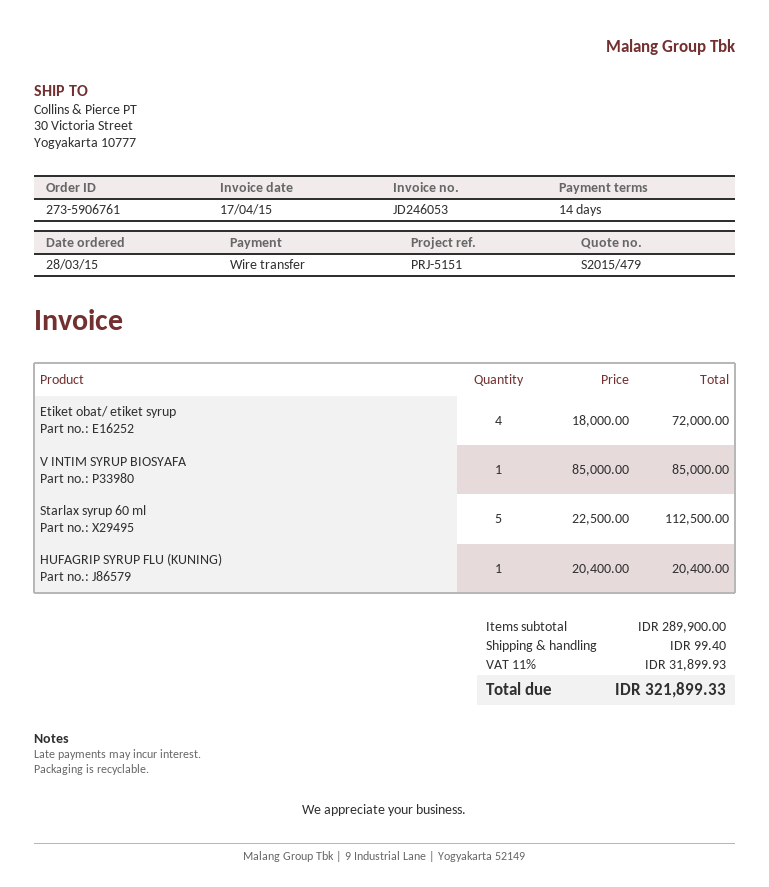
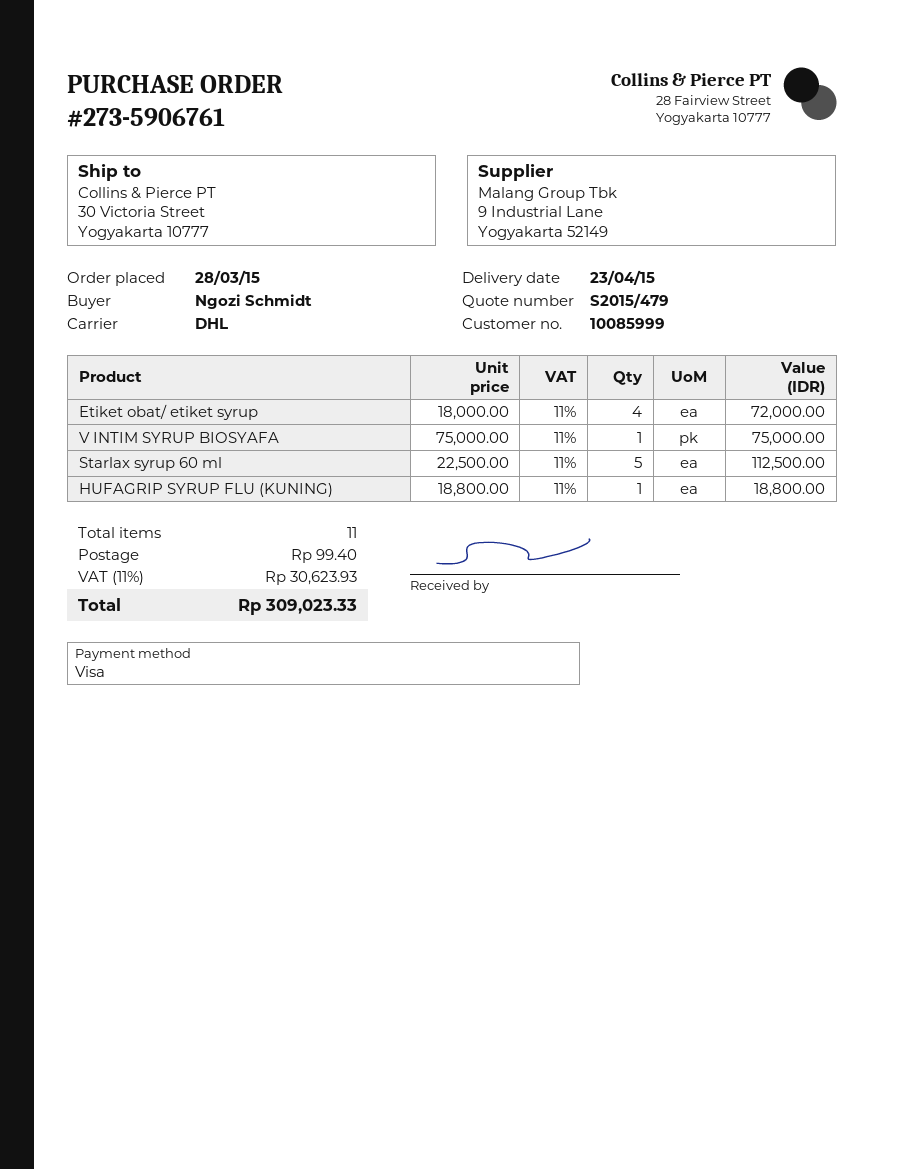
payment method: bank transfer -> Visa
V INTIM SYRUP BIOSYAFA: 1 x 85000.00 = 85000.00 -> 1 x 75000.00 = 75000.00
HUFAGRIP SYRUP FLU (KUNING): 1 x 20400.00 = 20400.00 -> 1 x 18800.00 = 18800.00
tax: 11% = 31899.93 -> 11% = 30623.93
total: 321899.33 -> 309023.33

